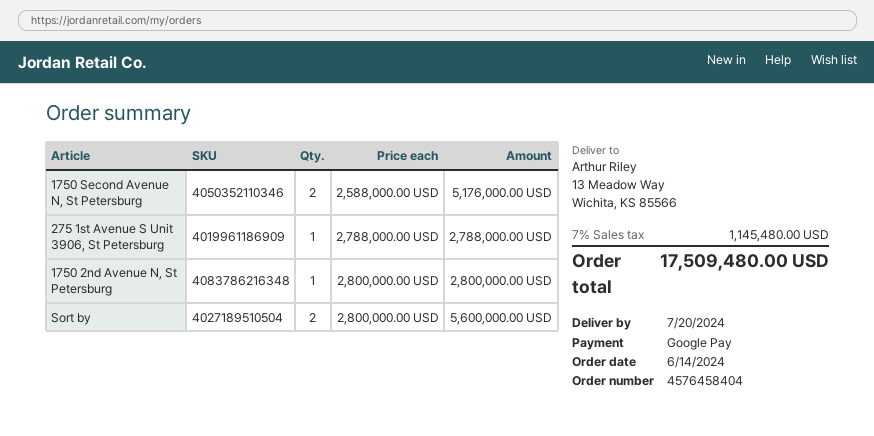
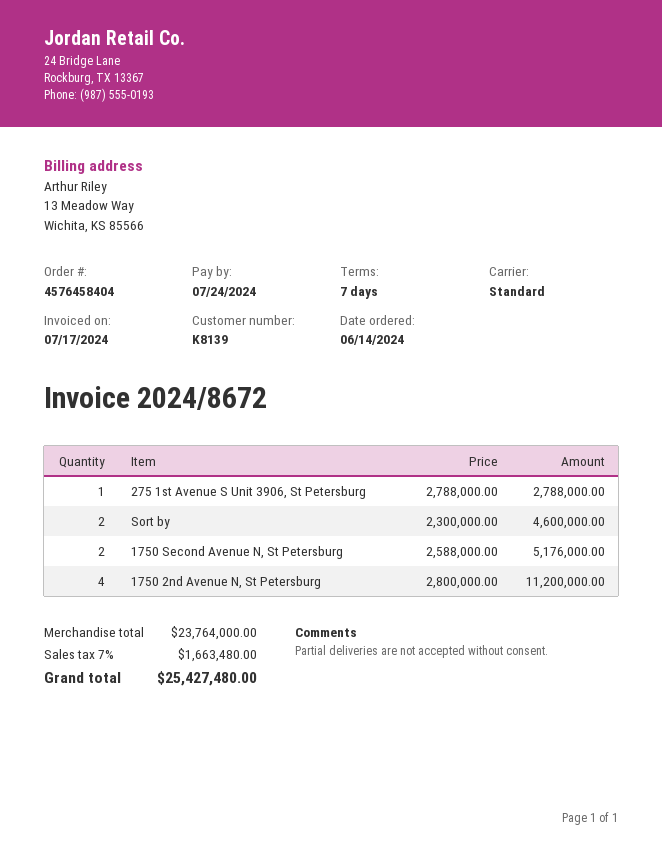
1750 2nd Avenue N, St Petersburg: 1 x 2800000.00 = 2800000.00 -> 4 x 2800000.00 = 11200000.00
Sort by: 2 x 2800000.00 = 5600000.00 -> 2 x 2300000.00 = 4600000.00
tax: 7% = 1145480.00 -> 7% = 1663480.00
total: 17509480.00 -> 25427480.00

